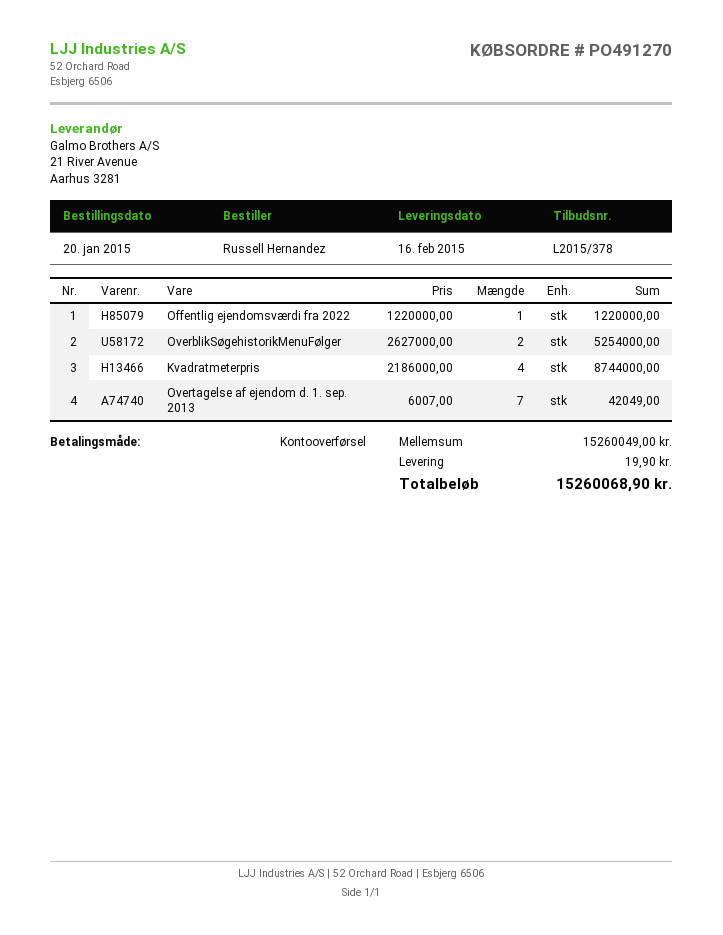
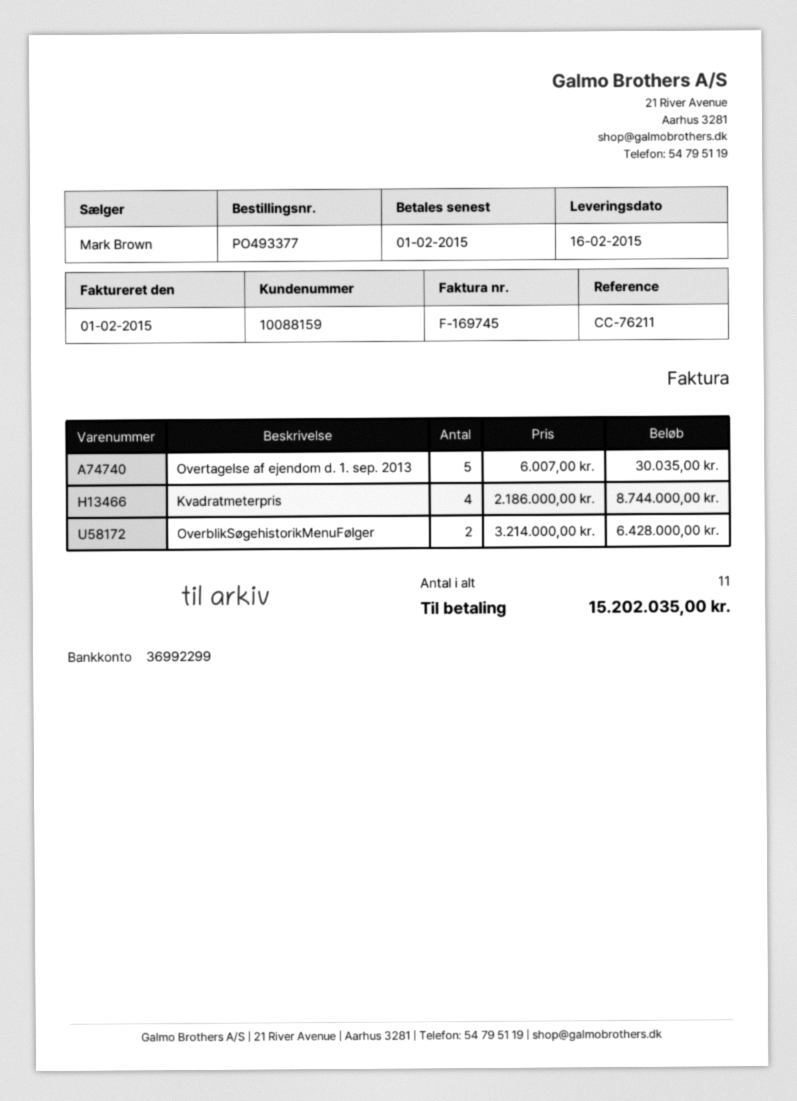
order number: PO491270 -> PO493377
Offentlig ejendomsværdi fra 2022: 1 x 1220000.00 = 1220000.00 -> none
OverblikSøgehistorikMenuFølger: 2 x 2627000.00 = 5254000.00 -> 2 x 3214000.00 = 6428000.00
Overtagelse af ejendom d. 1. sep. 2013: 7 x 6007.00 = 42049.00 -> 5 x 6007.00 = 30035.00
shipping: 19.90 -> none
total: 15260068.90 -> 15202035.00

